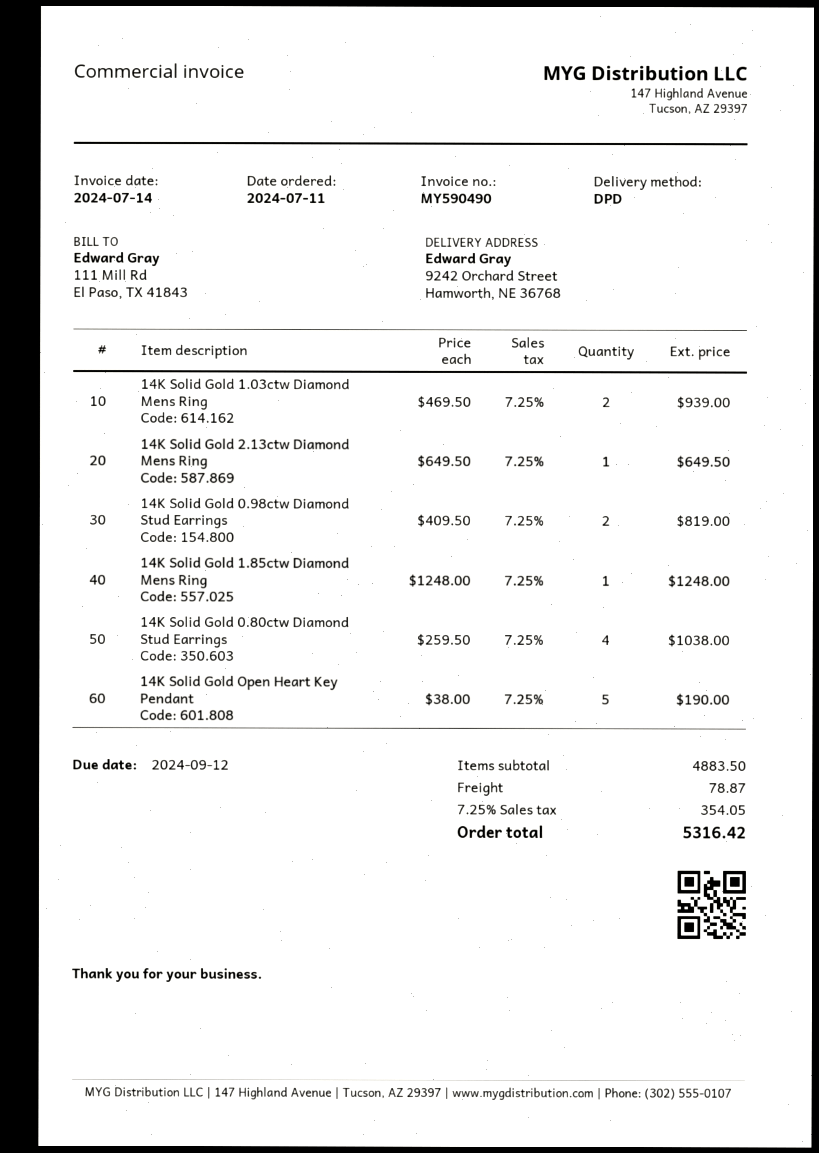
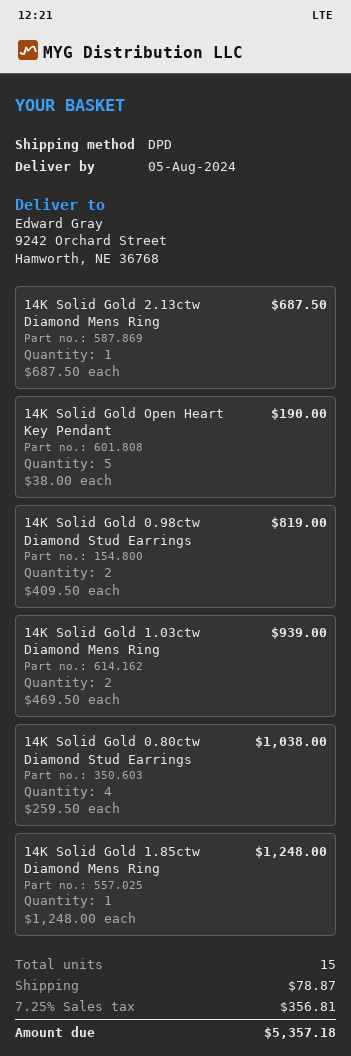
14K Solid Gold 2.13ctw Diamond Mens Ring: 1 x 649.50 = 649.50 -> 1 x 687.50 = 687.50
tax: 7.25% = 354.05 -> 7.25% = 356.81
total: 5316.42 -> 5357.18

